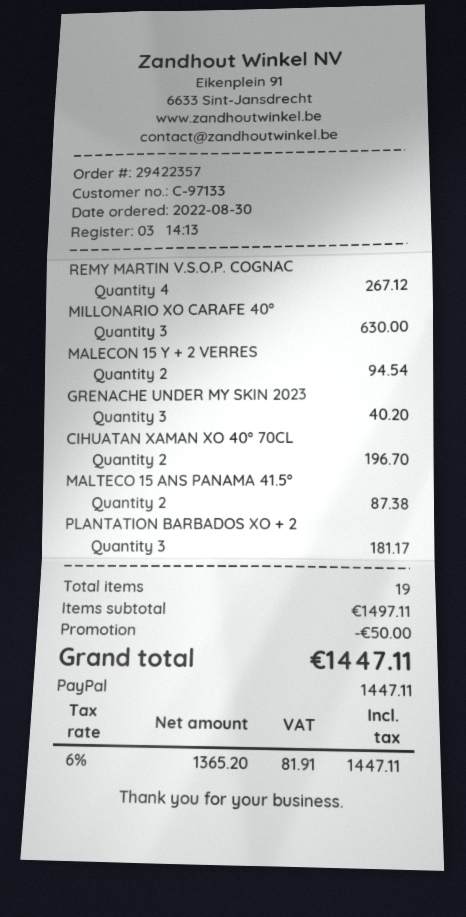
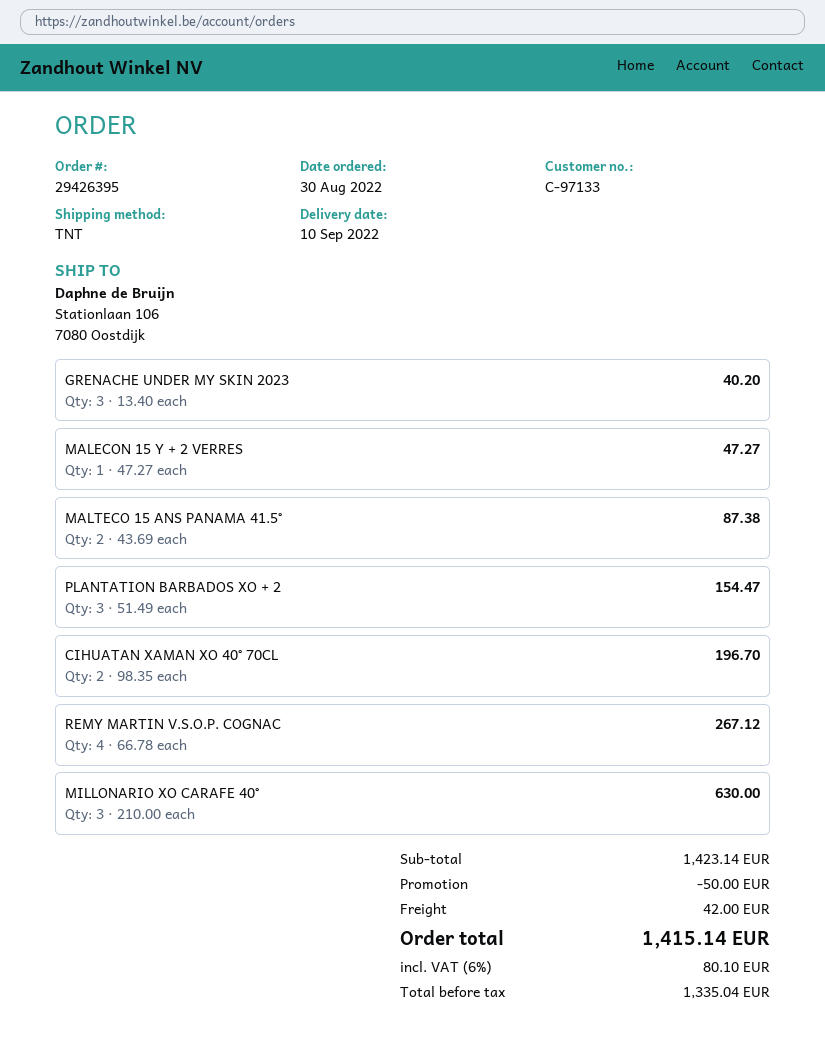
order number: 29422357 -> 29426395
MALECON 15 Y + 2 VERRES: 2 for 94.54 -> 1 for 47.27
PLANTATION BARBADOS XO + 2: 3 for 181.17 -> 3 for 154.47
subtotal: 1497.11 -> 1423.14
shipping: none -> 42.00
net: 1365.20 -> 1335.04
tax: 6% = 81.91 -> 6% = 80.10
total: 1447.11 -> 1415.14

